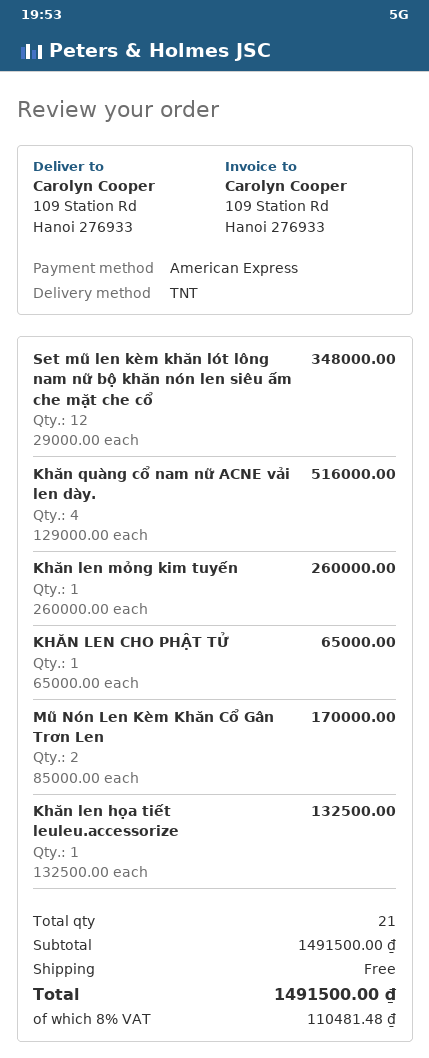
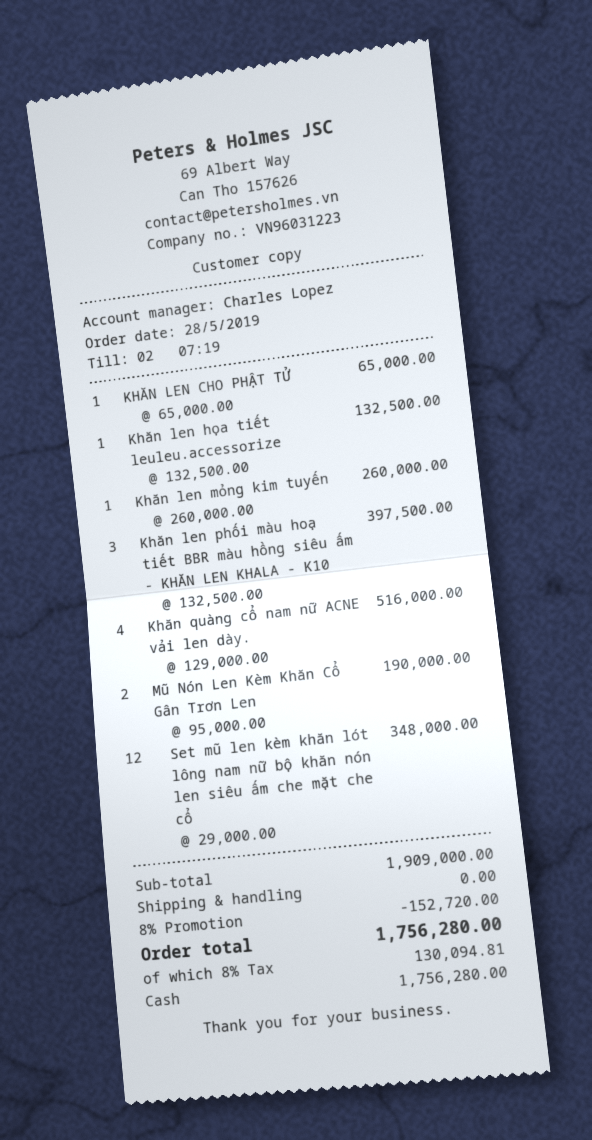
payment method: American Express -> cash
Mũ Nón Len Kèm Khăn Cổ Gân Trơn Len: 2 x 85000.00 = 170000.00 -> 2 x 95000.00 = 190000.00
Khăn len phối màu hoạ tiết BBR màu hồng siêu ấm - KHĂN LEN KHALA - K10: none -> 3 x 132500.00 = 397500.00
subtotal: 1491500.00 -> 1909000.00
discount: none -> 8% = 152720.00
tax: 8% = 110481.48 -> 8% = 130094.81
total: 1491500.00 -> 1756280.00

